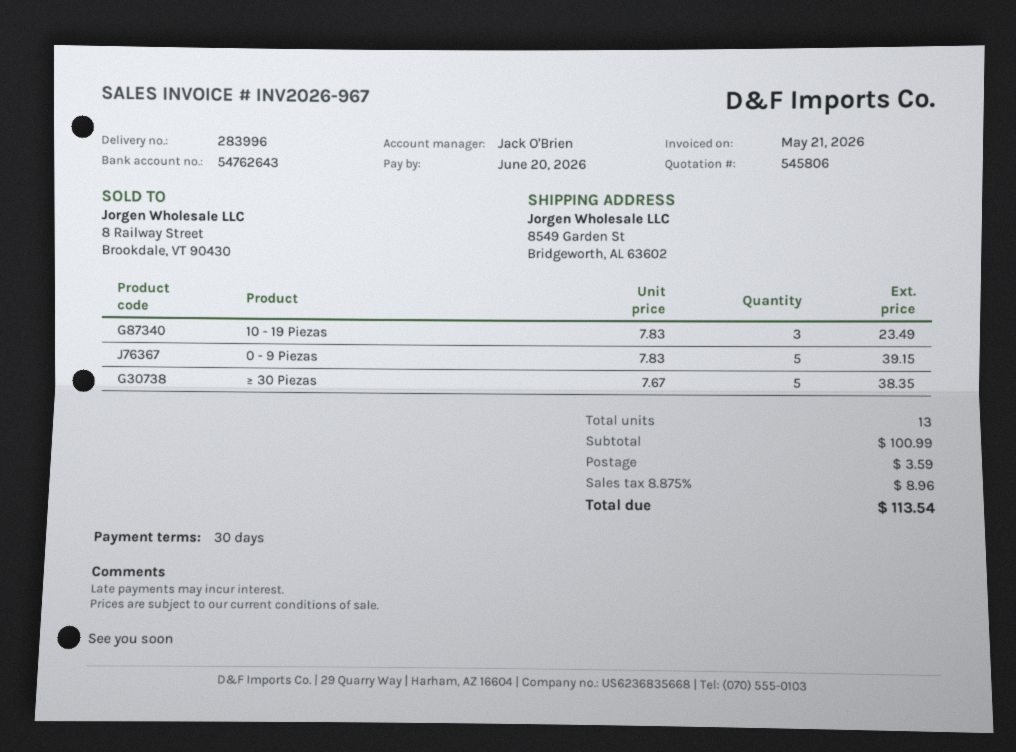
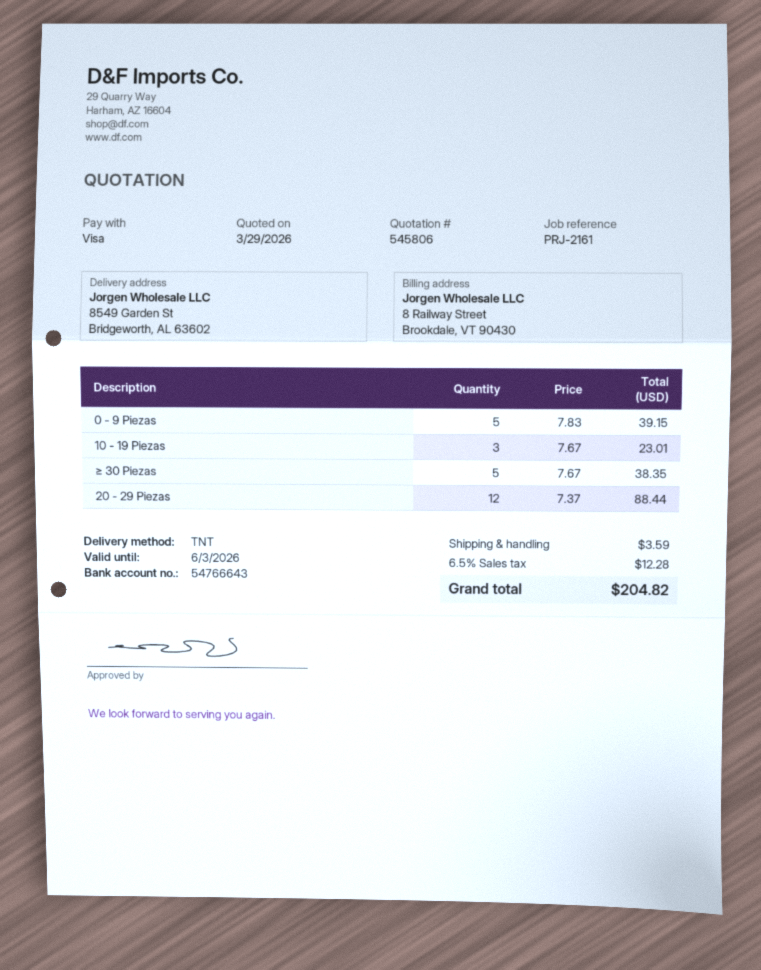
bank account: 54762643 -> 54766643
10 - 19 Piezas: 3 x 7.83 = 23.49 -> 3 x 7.67 = 23.01
20 - 29 Piezas: none -> 12 x 7.37 = 88.44
tax: 8.875% = 8.96 -> 6.5% = 12.28
total: 113.54 -> 204.82

